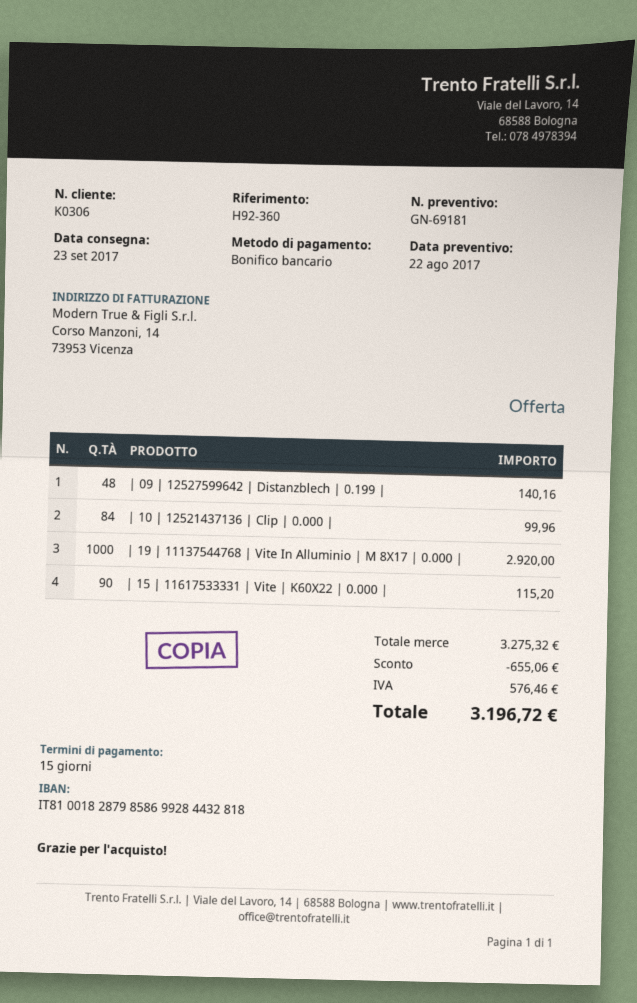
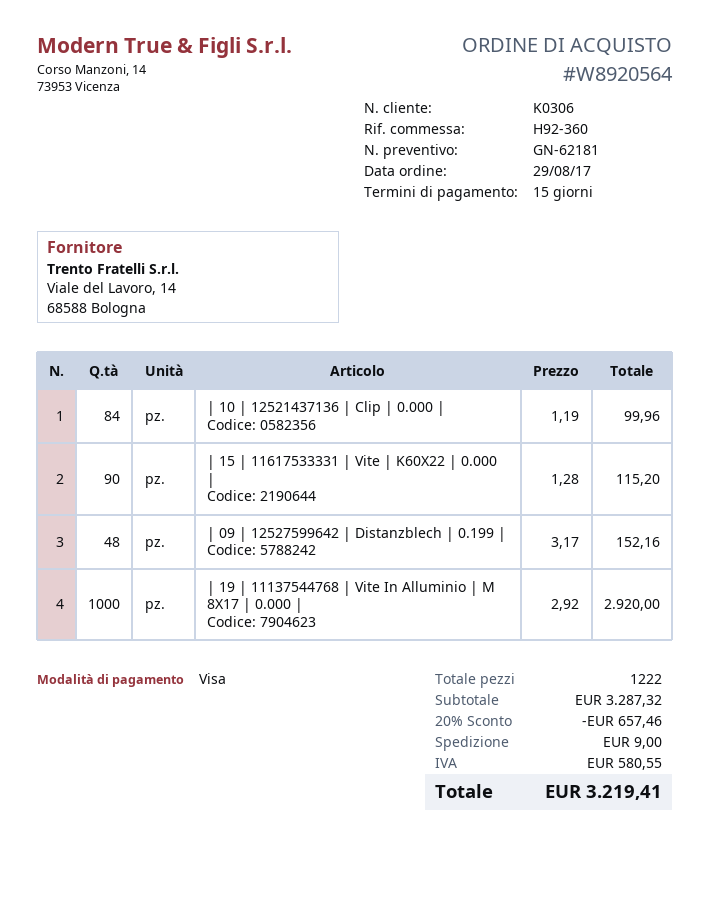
quote number: GN-69181 -> GN-62181
payment method: bank transfer -> Visa
| 09 | 12527599642 | Distanzblech | 0.199 |: 48 for 140.16 -> 48 for 152.16
subtotal: 3275.32 -> 3287.32
discount: 655.06 -> 657.46
shipping: none -> 9.00
tax: 576.46 -> 580.55
total: 3196.72 -> 3219.41

